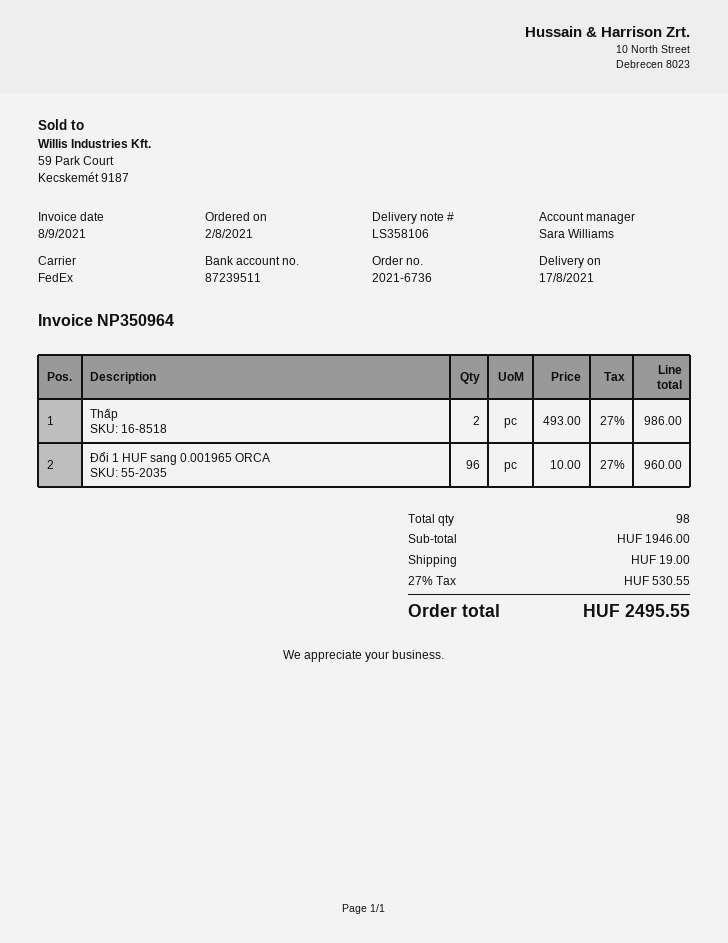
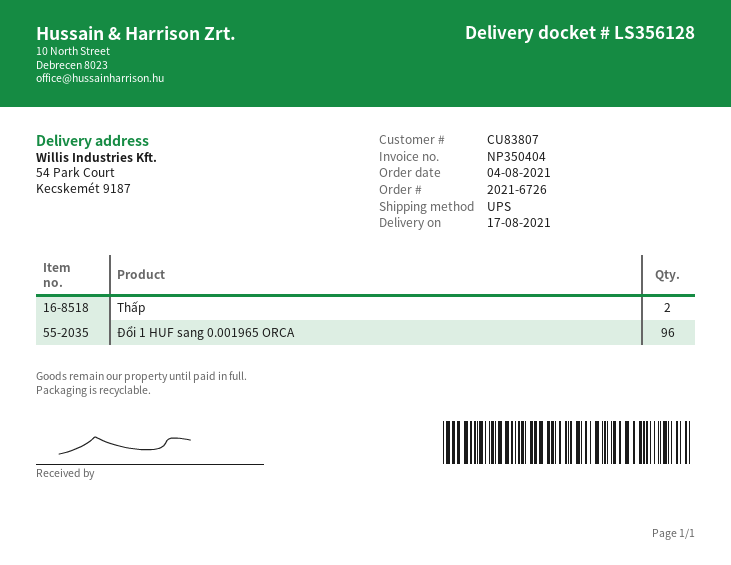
order number: 2021-6736 -> 2021-6726
order date: 2021-08-02 -> 2021-08-04
delivery note number: LS358106 -> LS356128
invoice number: NP350964 -> NP350404
shipping method: FedEx -> UPS

